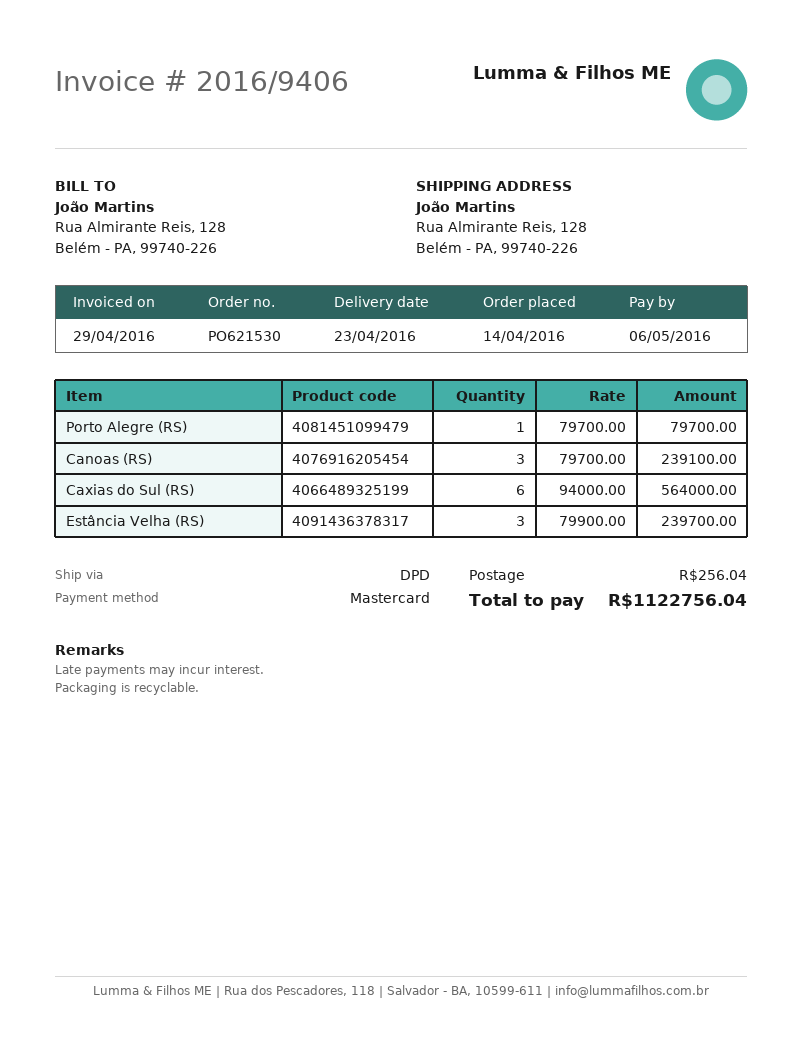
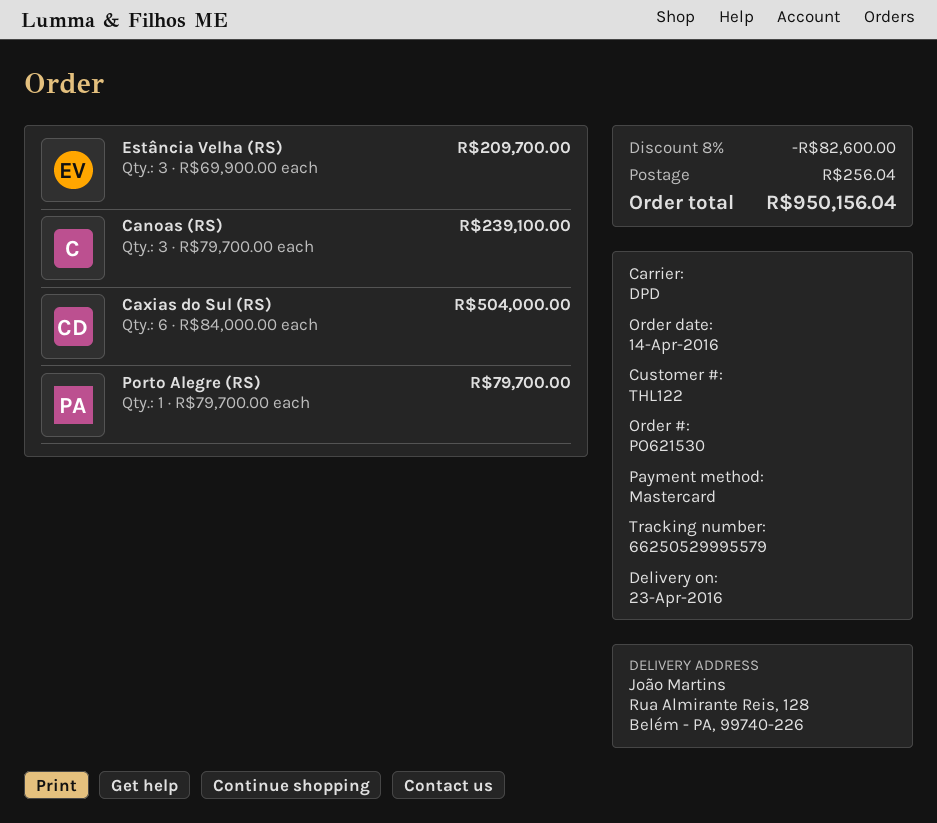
Caxias do Sul (RS): 6 x 94000.00 = 564000.00 -> 6 x 84000.00 = 504000.00
Estância Velha (RS): 3 x 79900.00 = 239700.00 -> 3 x 69900.00 = 209700.00
discount: none -> 8% = 82600.00
total: 1122756.04 -> 950156.04

